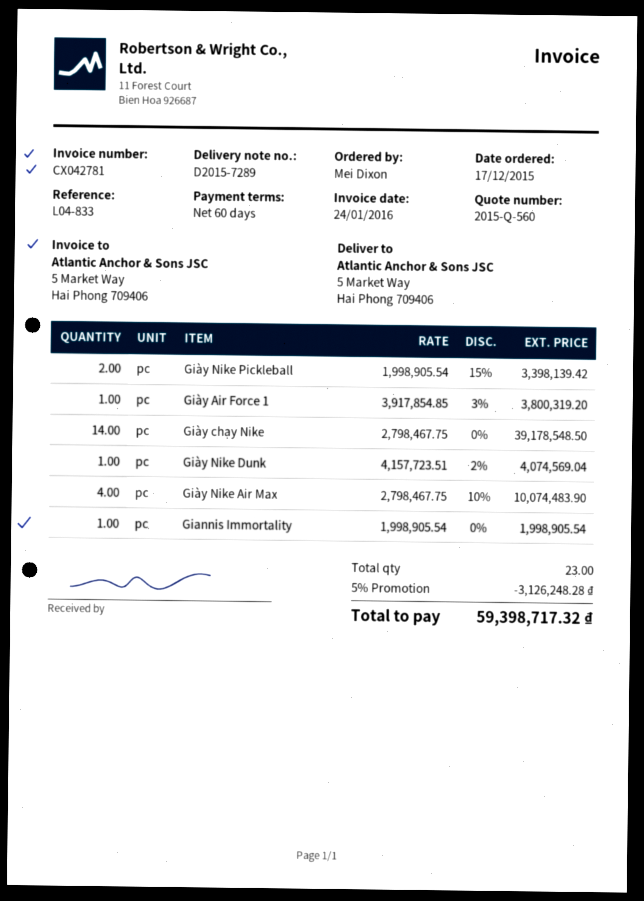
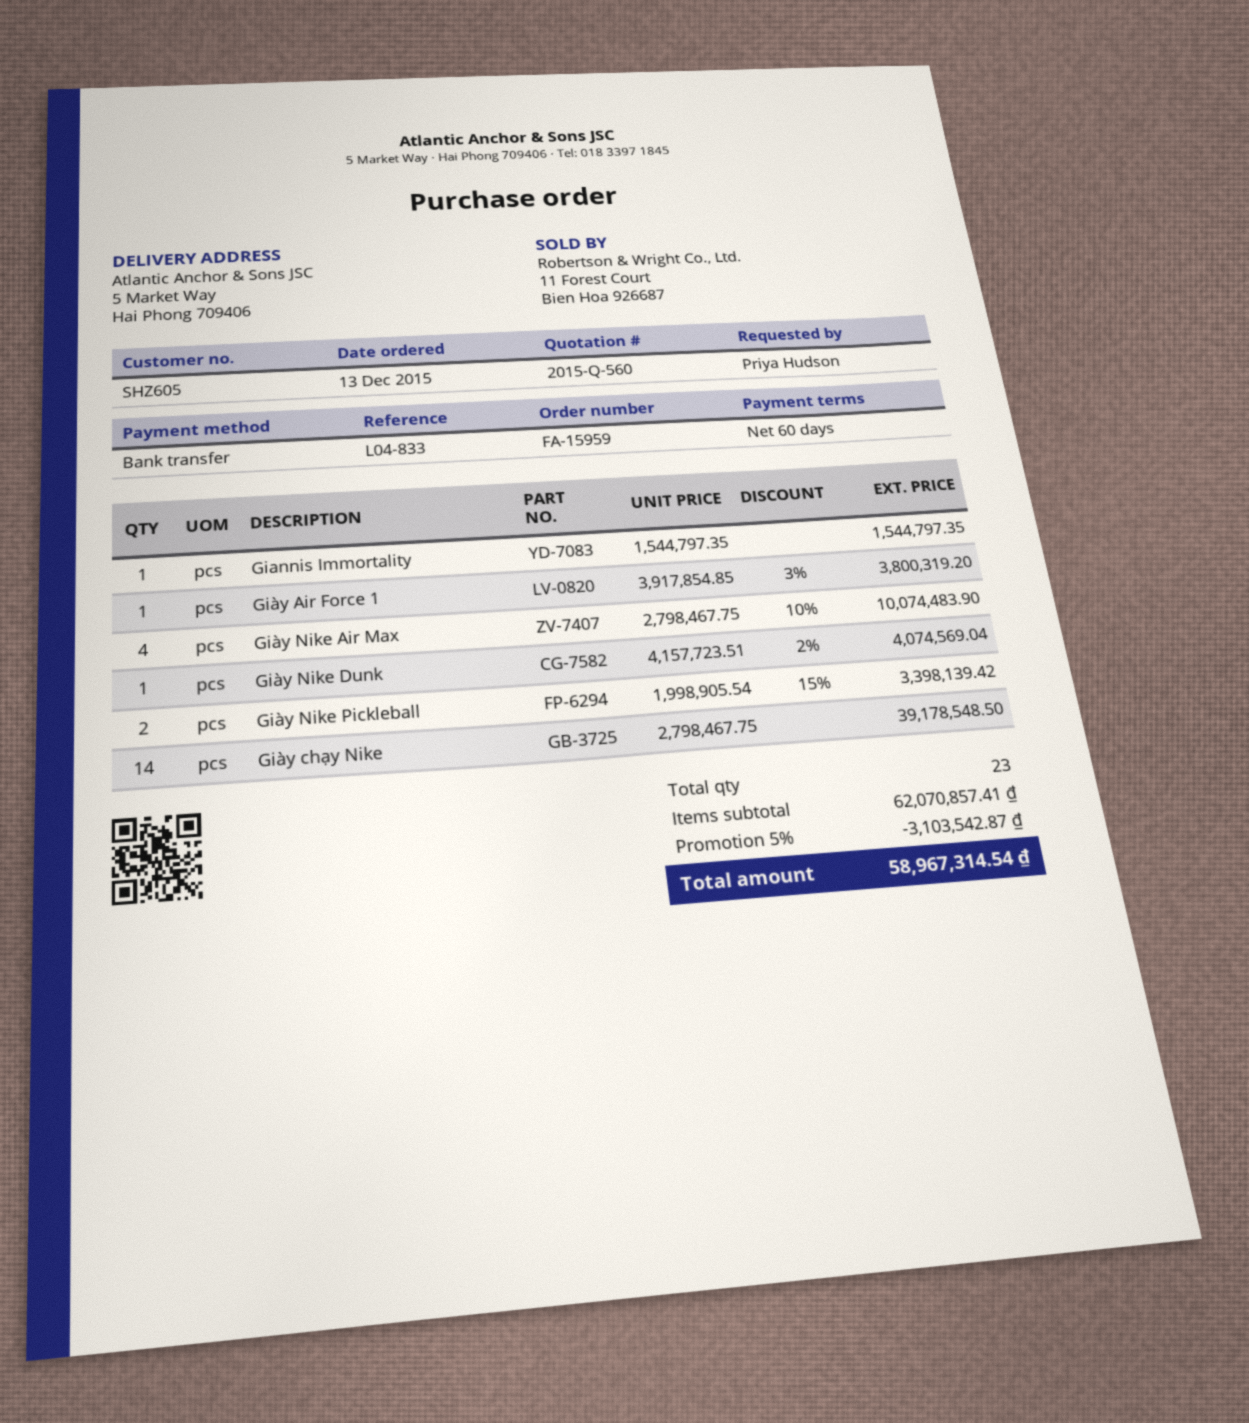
order date: 2015-12-17 -> 2015-12-13
ordered by: Mei Dixon -> Priya Hudson
Giannis Immortality: 1 x 1998905.54 = 1998905.54 -> 1 x 1544797.35 = 1544797.35
discount: 5% = 3126248.28 -> 5% = 3103542.87
total: 59398717.32 -> 58967314.54

